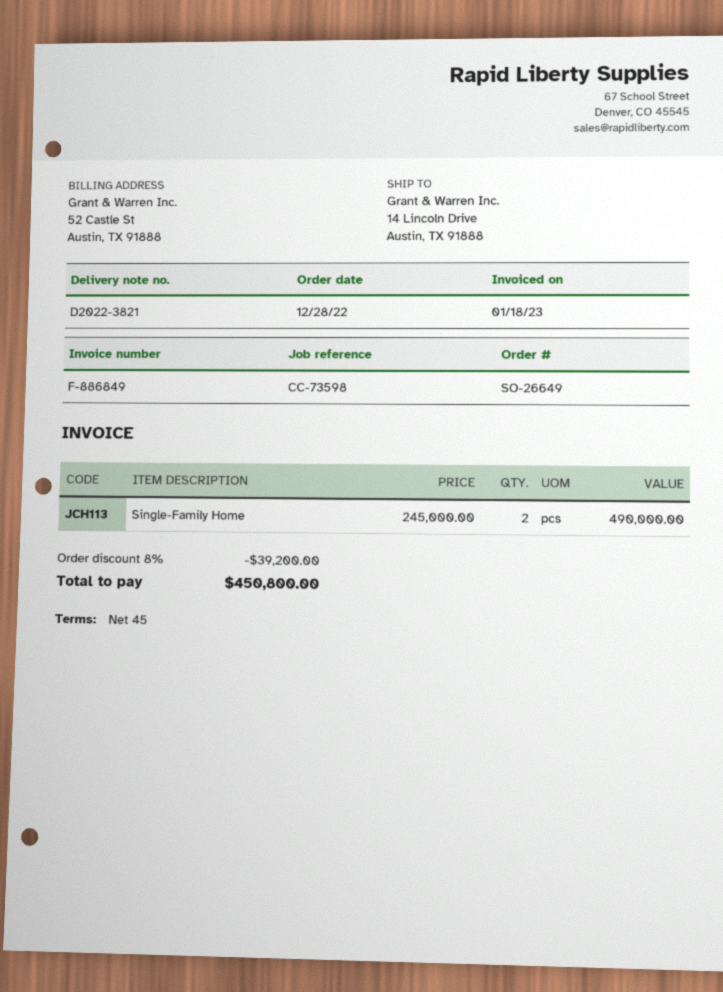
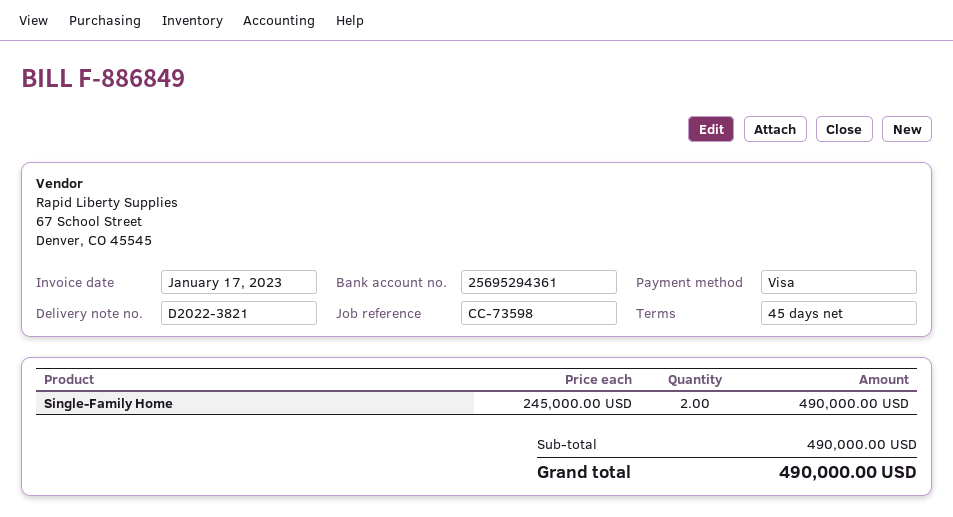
invoice date: 2023-01-18 -> 2023-01-17
discount: 8% = 39200.00 -> none
total: 450800.00 -> 490000.00

